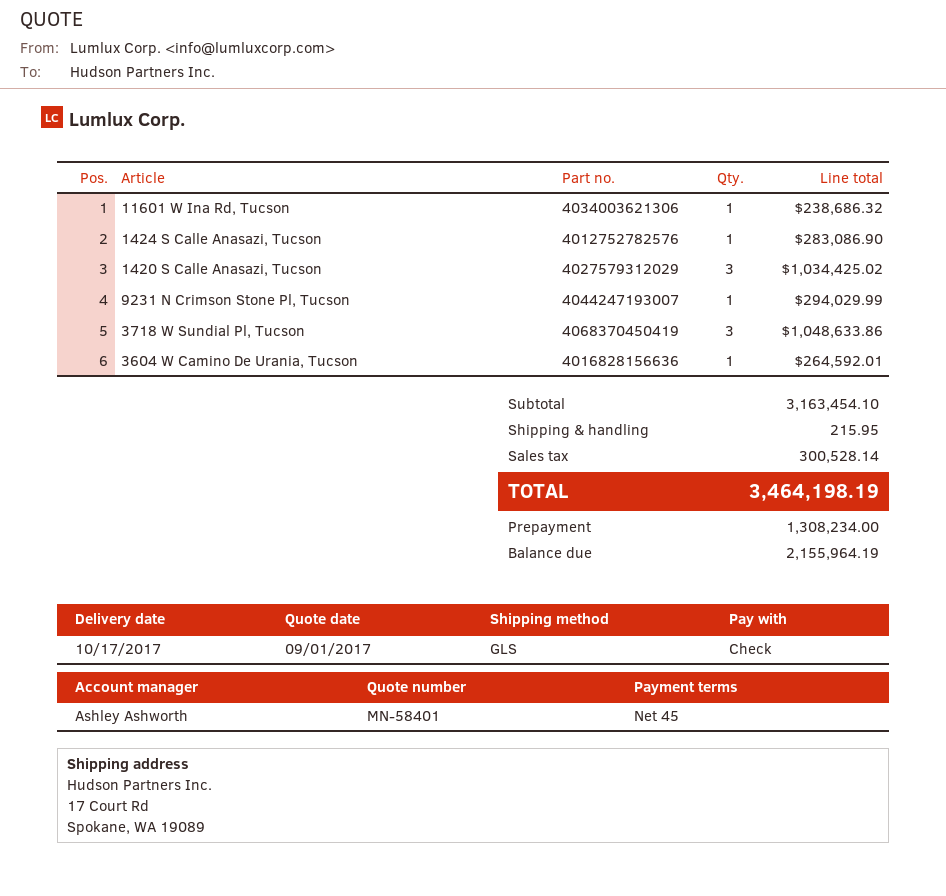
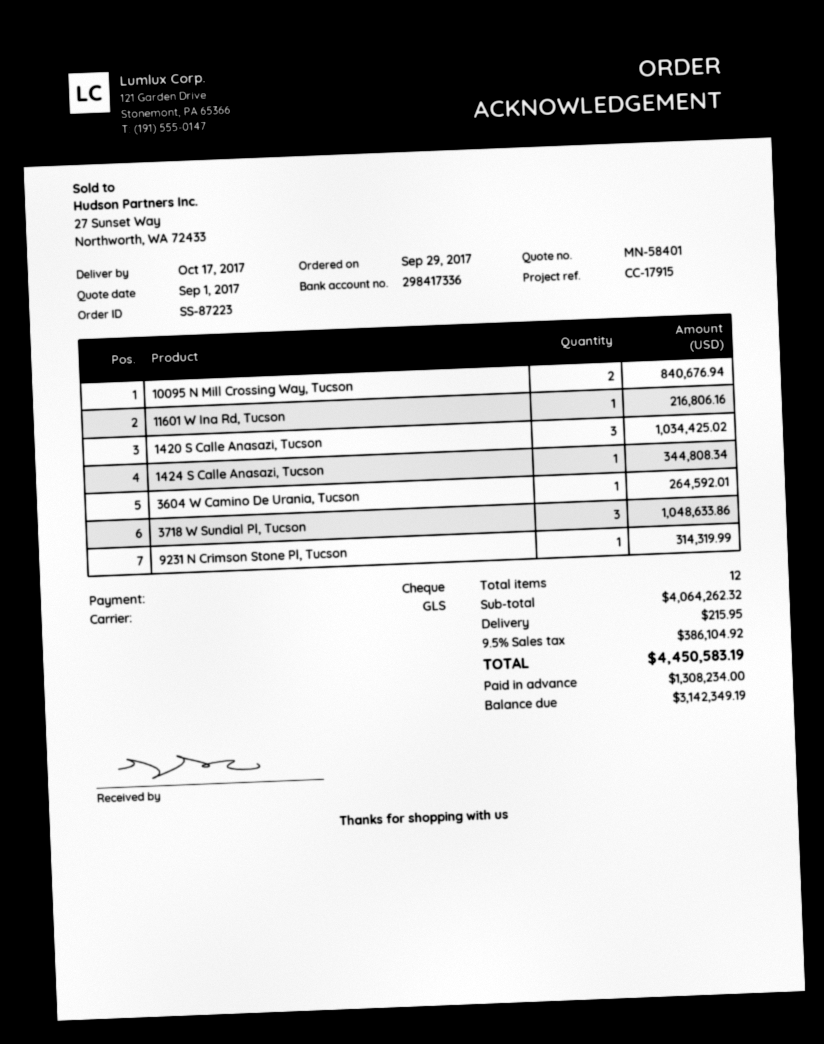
11601 W Ina Rd, Tucson: 1 for 238686.32 -> 1 for 216806.16
1424 S Calle Anasazi, Tucson: 1 for 283086.90 -> 1 for 344808.34
9231 N Crimson Stone Pl, Tucson: 1 for 294029.99 -> 1 for 314319.99
10095 N Mill Crossing Way, Tucson: none -> 2 for 840676.94
subtotal: 3163454.10 -> 4064262.32
tax: 300528.14 -> 386104.92
total: 3464198.19 -> 4450583.19
balance: 2155964.19 -> 3142349.19

